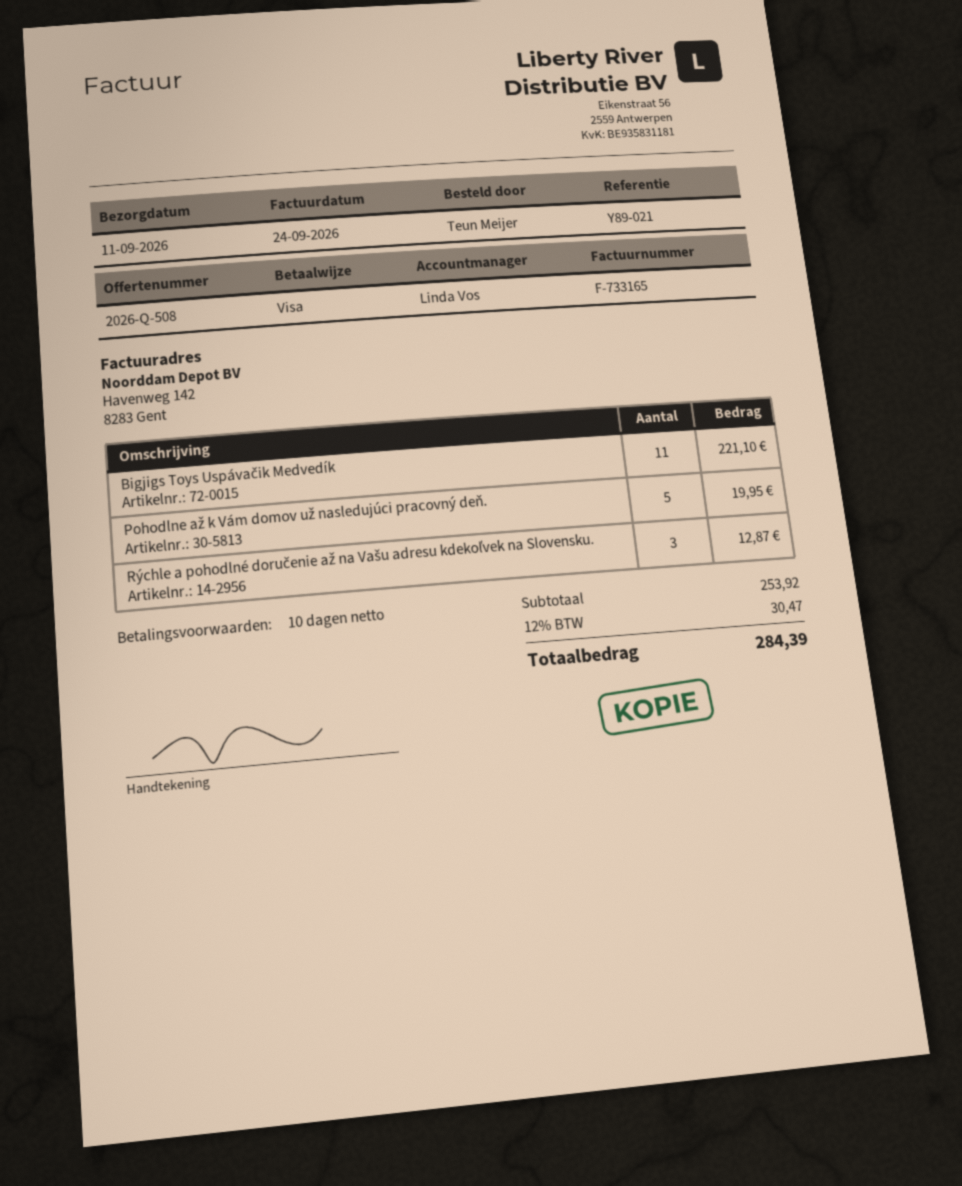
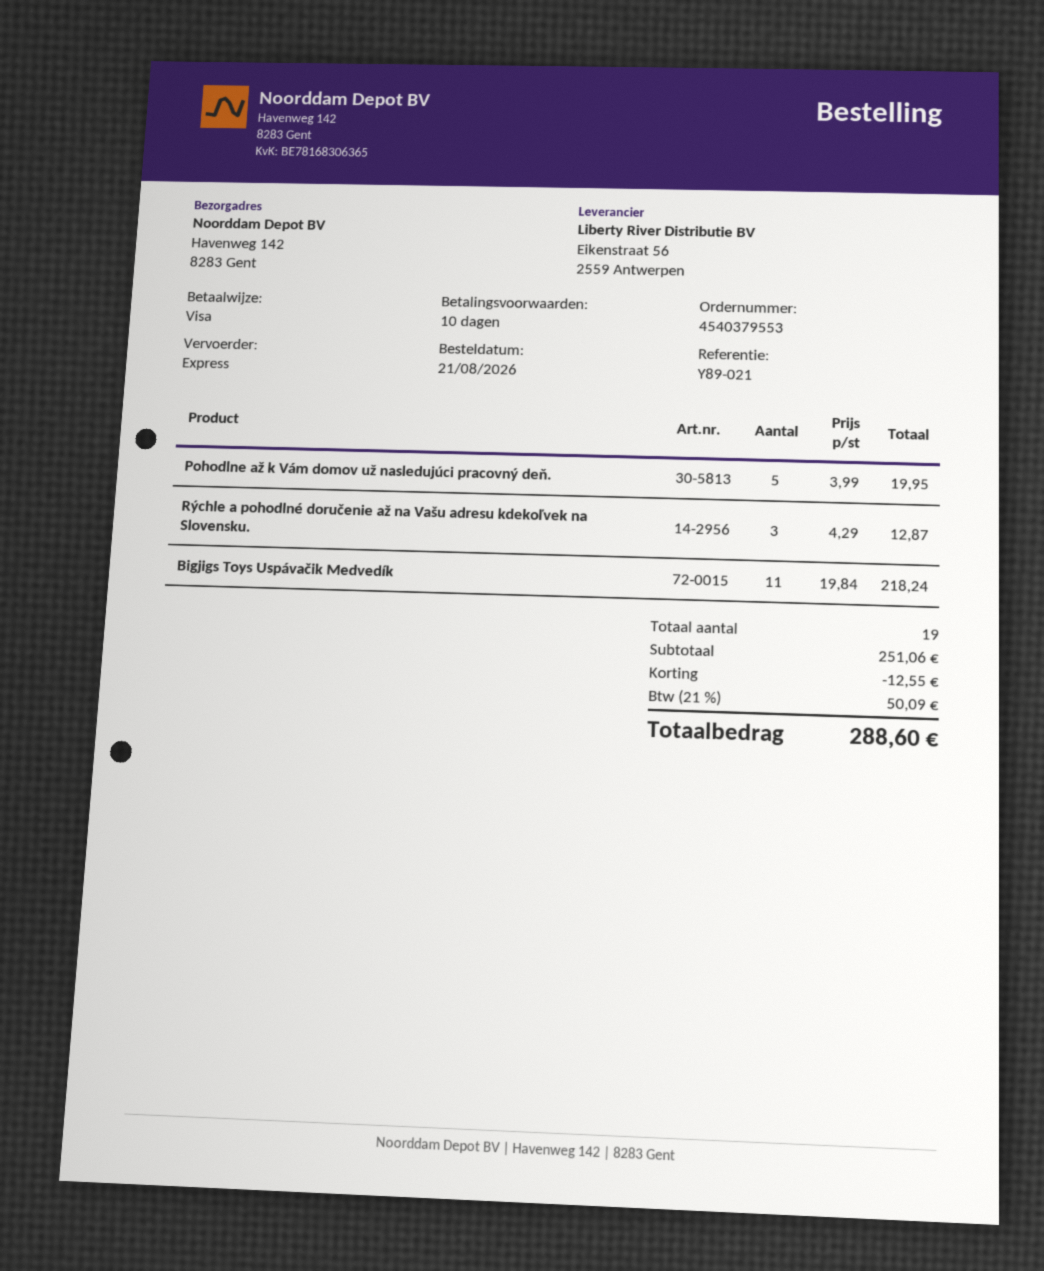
Bigjigs Toys Uspávačik Medvedík: 11 for 221.10 -> 11 for 218.24
subtotal: 253.92 -> 251.06
discount: none -> 12.55
tax: 12% = 30.47 -> 21% = 50.09
total: 284.39 -> 288.60

